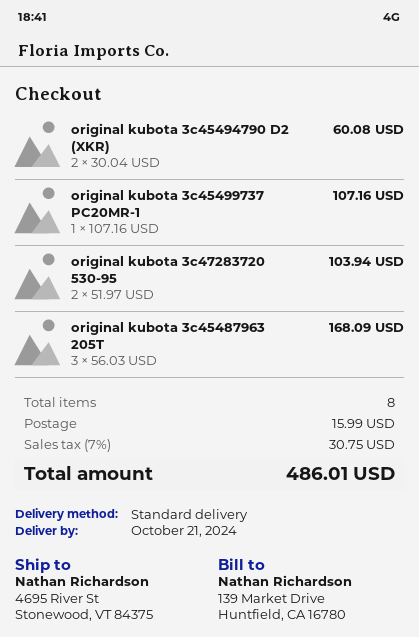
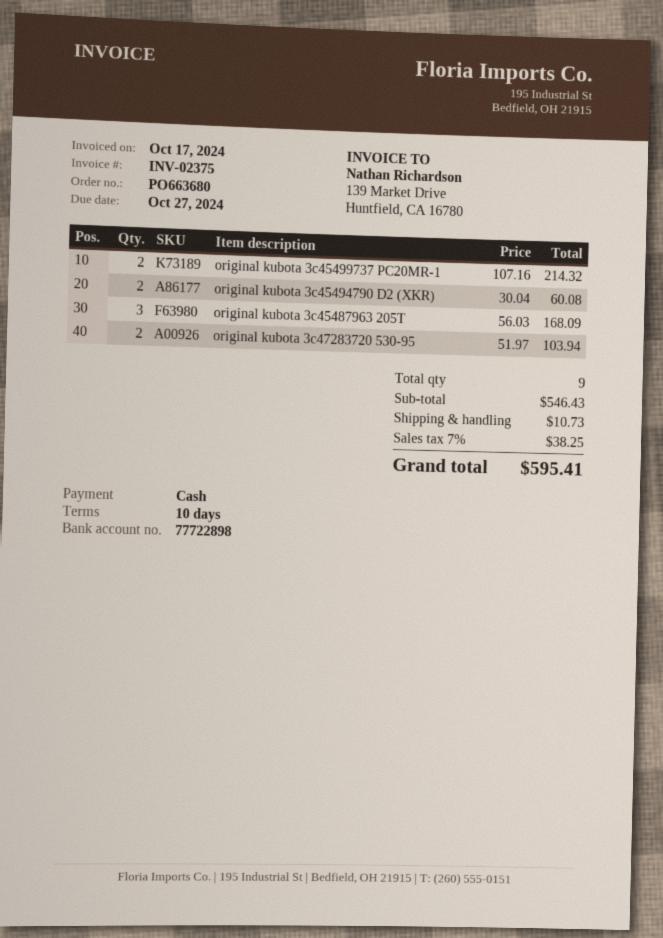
original kubota 3c45499737 PC20MR-1: 1 x 107.16 = 107.16 -> 2 x 107.16 = 214.32
total quantity: 8 -> 9
shipping: 15.99 -> 10.73
tax: 7% = 30.75 -> 7% = 38.25
total: 486.01 -> 595.41

